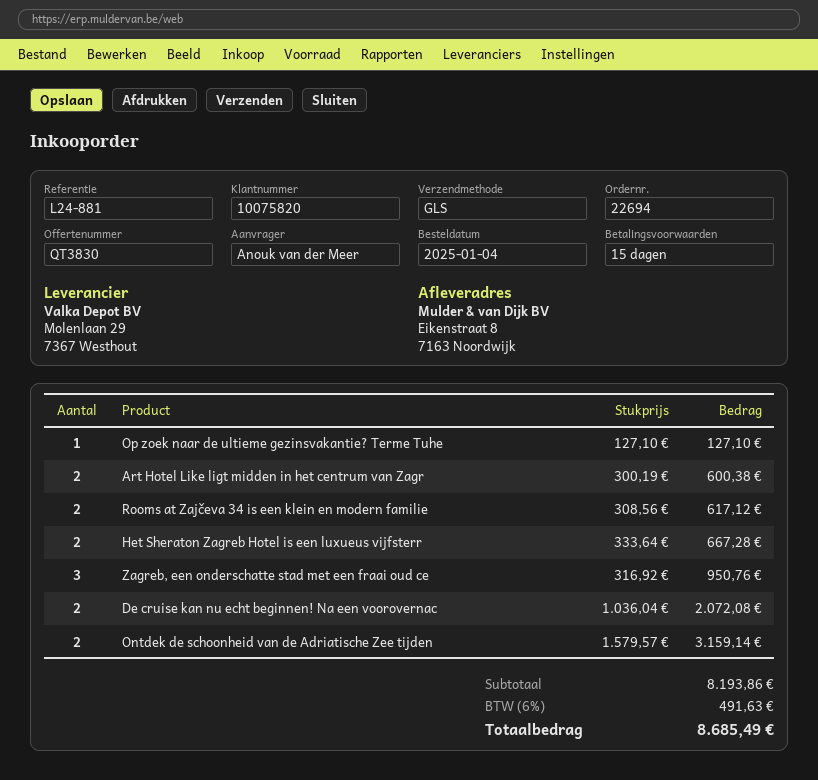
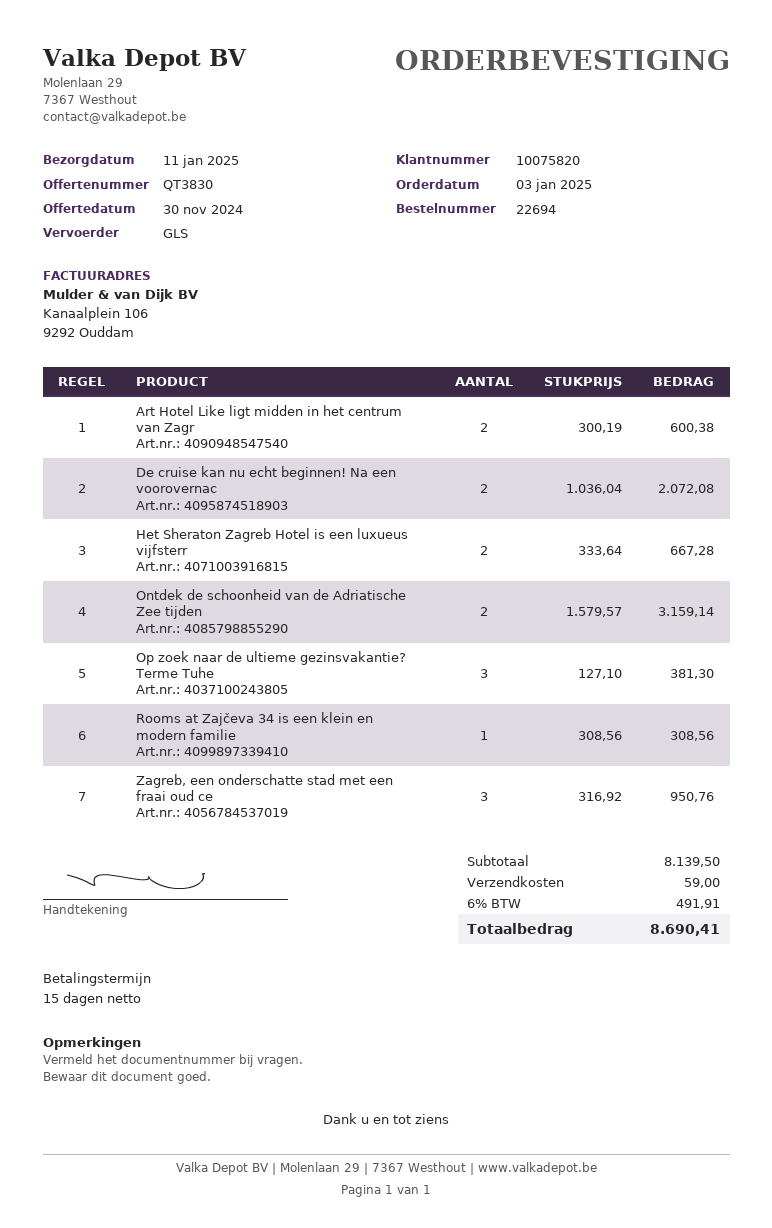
order date: 2025-01-04 -> 2025-01-03
Op zoek naar de ultieme gezinsvakantie? Terme Tuhe: 1 x 127.10 = 127.10 -> 3 x 127.10 = 381.30
Rooms at Zajčeva 34 is een klein en modern familie: 2 x 308.56 = 617.12 -> 1 x 308.56 = 308.56
subtotal: 8193.86 -> 8139.50
shipping: none -> 59.00
tax: 6% = 491.63 -> 6% = 491.91
total: 8685.49 -> 8690.41

